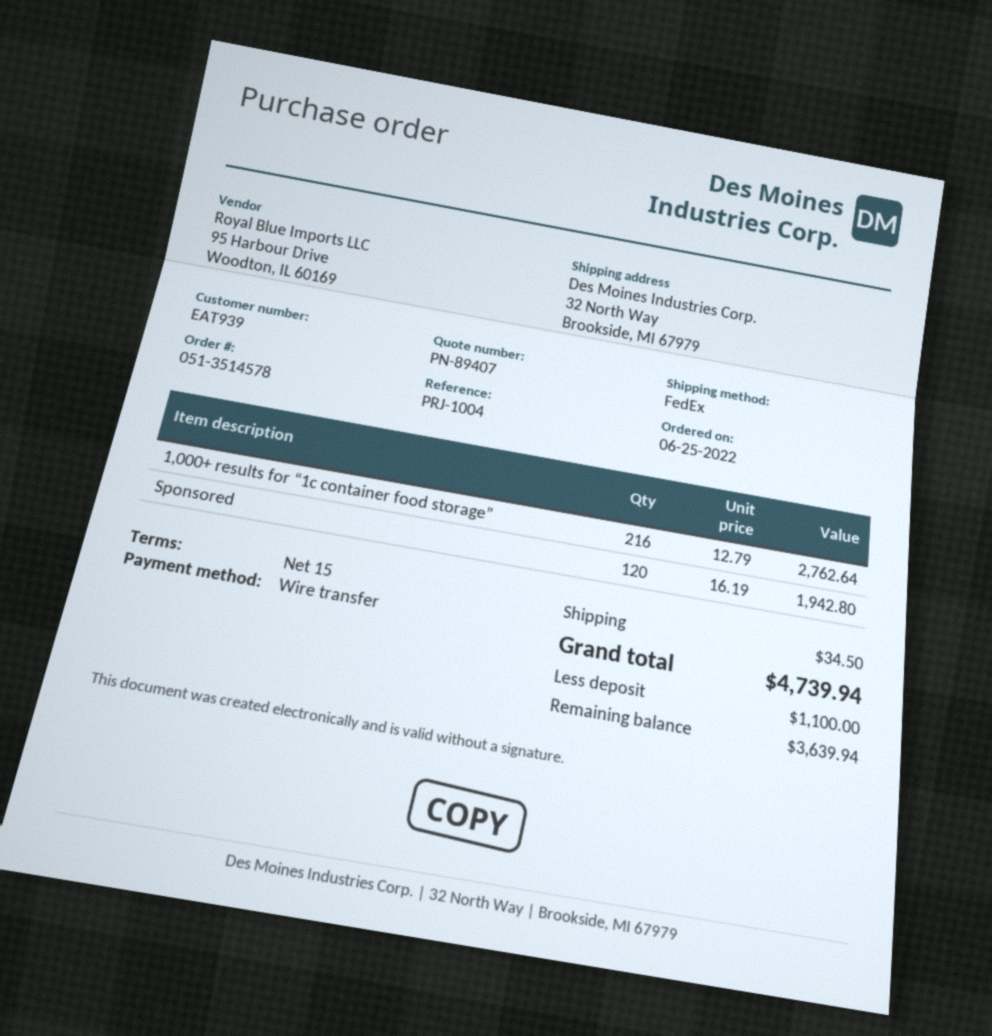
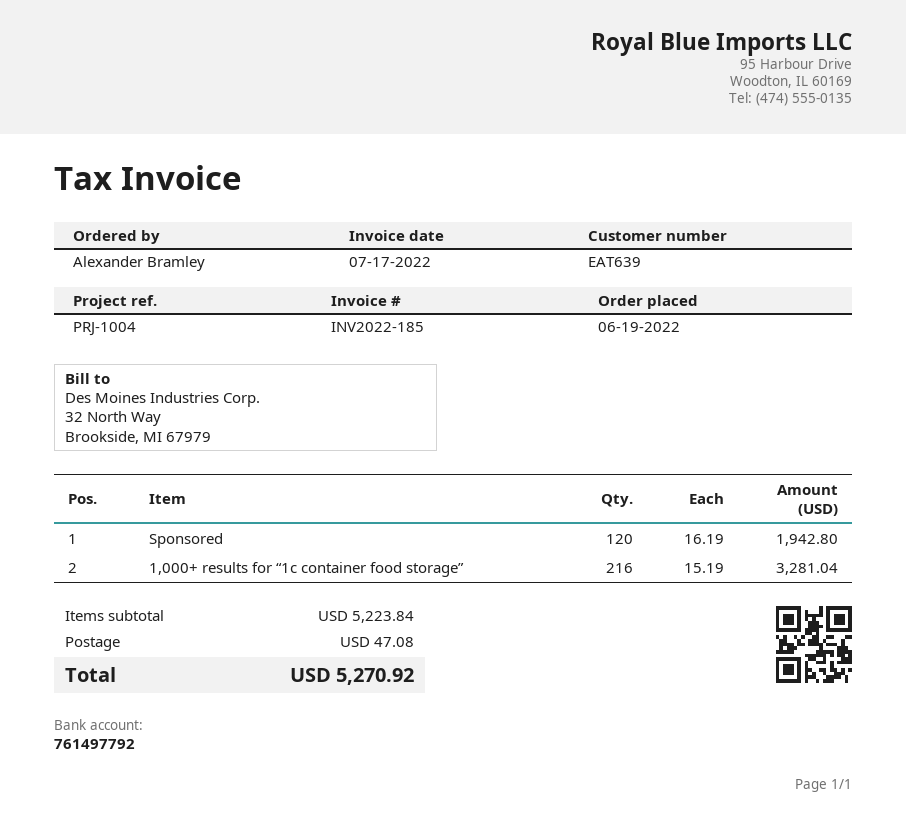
order date: 2022-06-25 -> 2022-06-19
customer number: EAT939 -> EAT639
1,000+ results for “1c container food storage”: 216 x 12.79 = 2762.64 -> 216 x 15.19 = 3281.04
shipping: 34.50 -> 47.08
total: 4739.94 -> 5270.92

